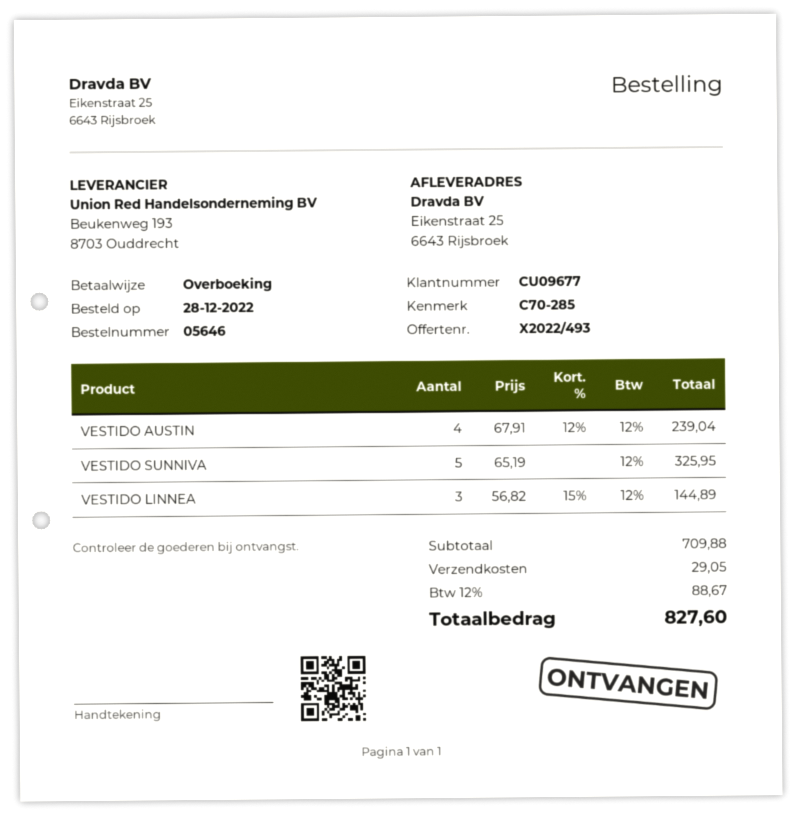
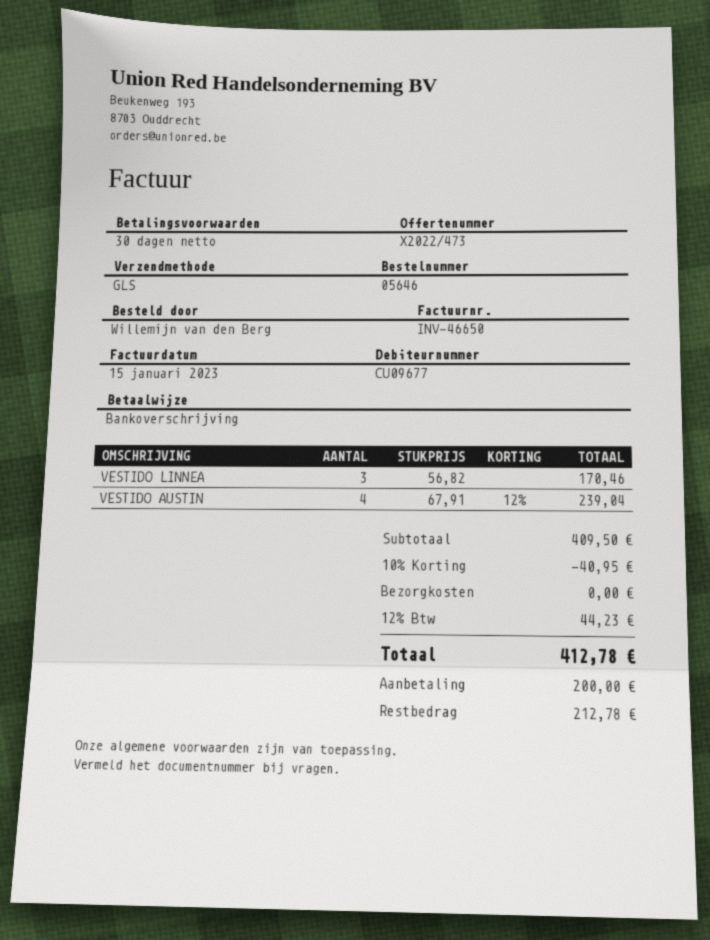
quote number: X2022/493 -> X2022/473
VESTIDO SUNNIVA: 5 x 65.19 = 325.95 -> none
VESTIDO LINNEA: 3 x 56.82 - 15% = 144.89 -> 3 x 56.82 = 170.46
subtotal: 709.88 -> 409.50
discount: none -> 10% = 40.95
shipping: 29.05 -> 0.00
tax: 12% = 88.67 -> 12% = 44.23
total: 827.60 -> 412.78

